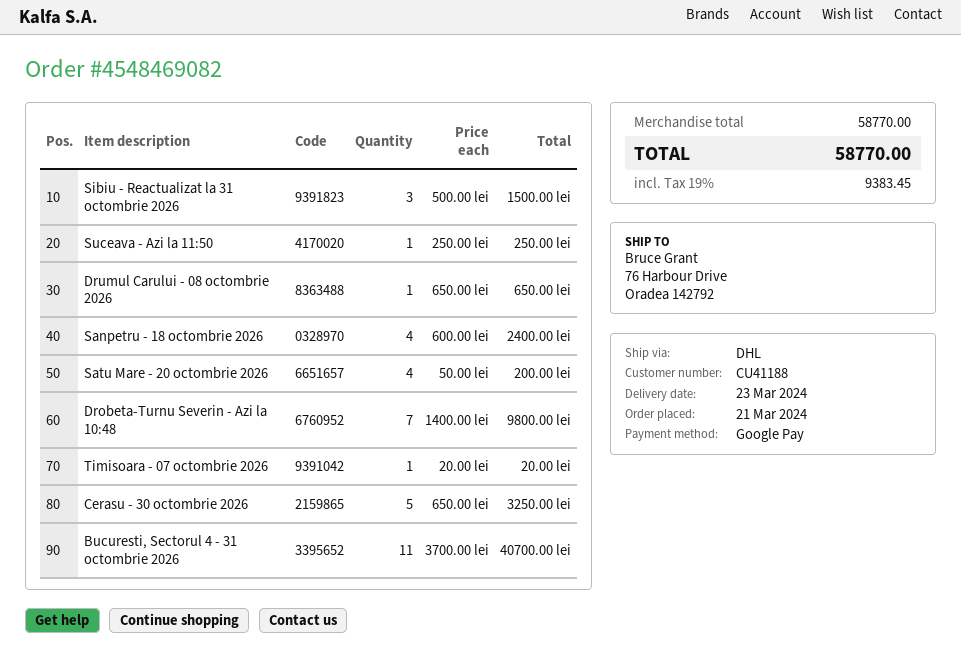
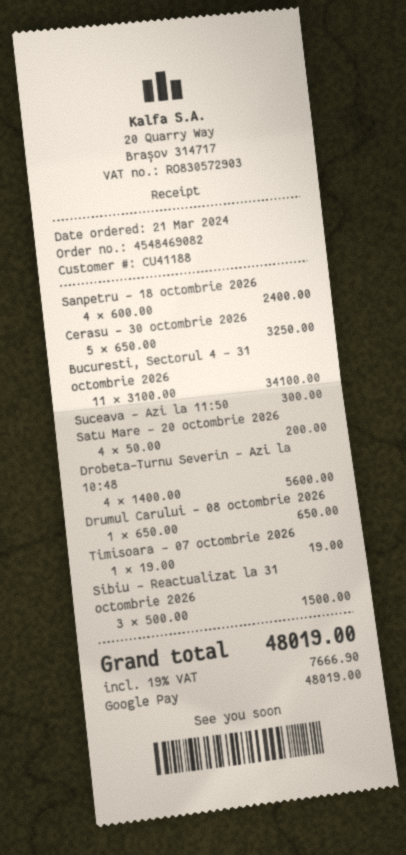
Suceava - Azi la 11:50: 1 x 250.00 = 250.00 -> 1 x 300.00 = 300.00
Drobeta-Turnu Severin - Azi la 10:48: 7 x 1400.00 = 9800.00 -> 4 x 1400.00 = 5600.00
Timisoara - 07 octombrie 2026: 1 x 20.00 = 20.00 -> 1 x 19.00 = 19.00
Bucuresti, Sectorul 4 - 31 octombrie 2026: 11 x 3700.00 = 40700.00 -> 11 x 3100.00 = 34100.00
tax: 19% = 9383.45 -> 19% = 7666.90
total: 58770.00 -> 48019.00

